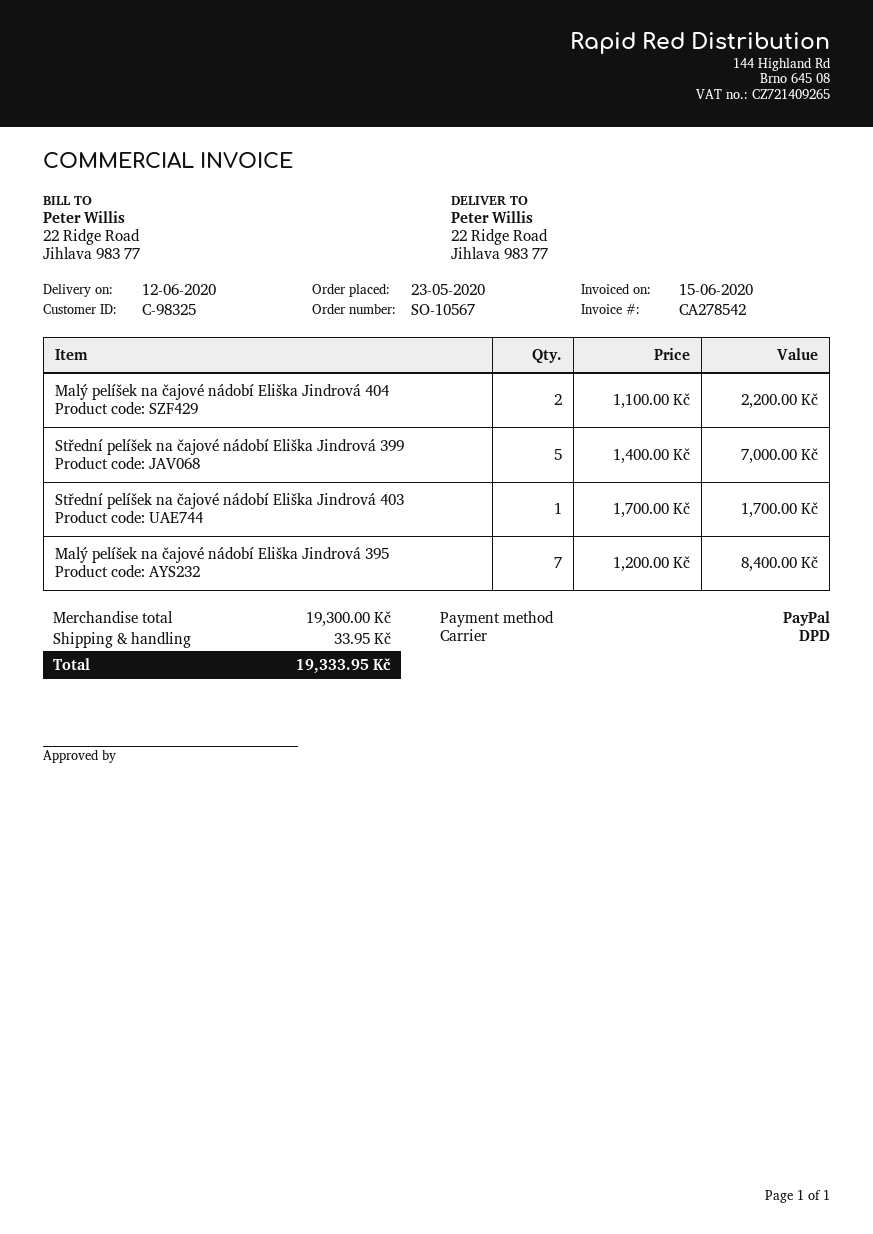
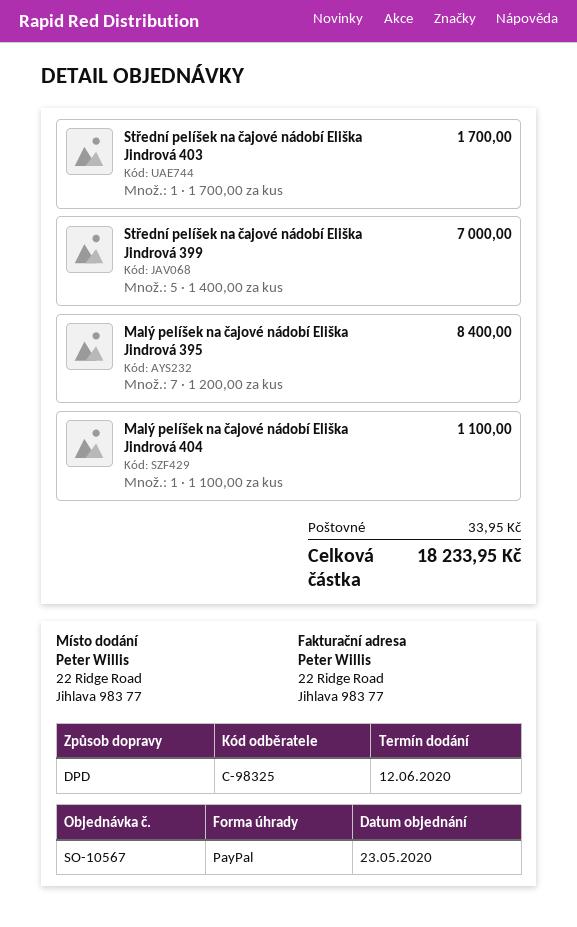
Malý pelíšek na čajové nádobí Eliška Jindrová 404: 2 x 1100.00 = 2200.00 -> 1 x 1100.00 = 1100.00
total: 19333.95 -> 18233.95

